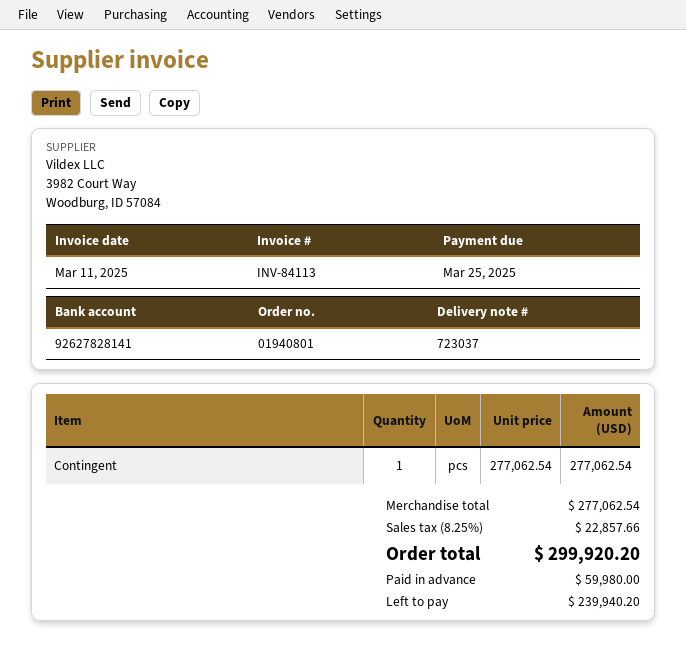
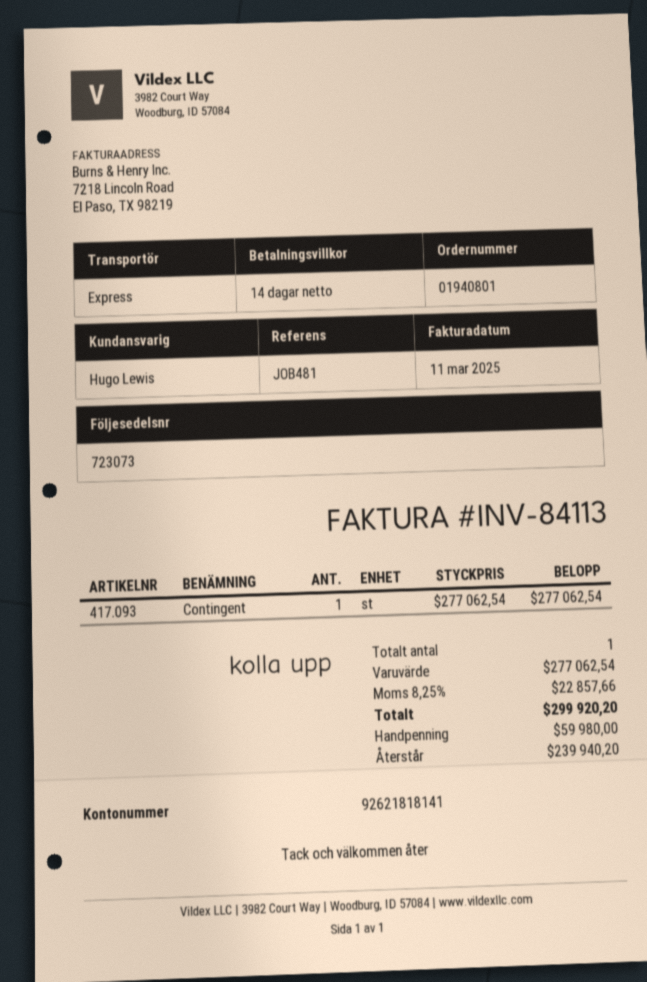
delivery note number: 723037 -> 723073
bank account: 92627828141 -> 92621818141

